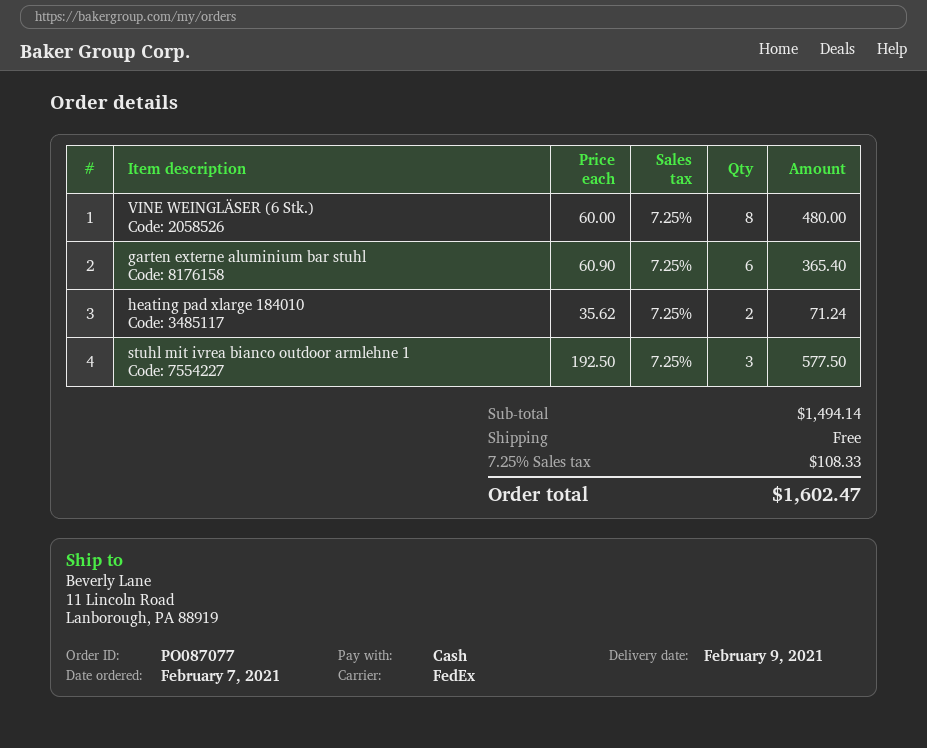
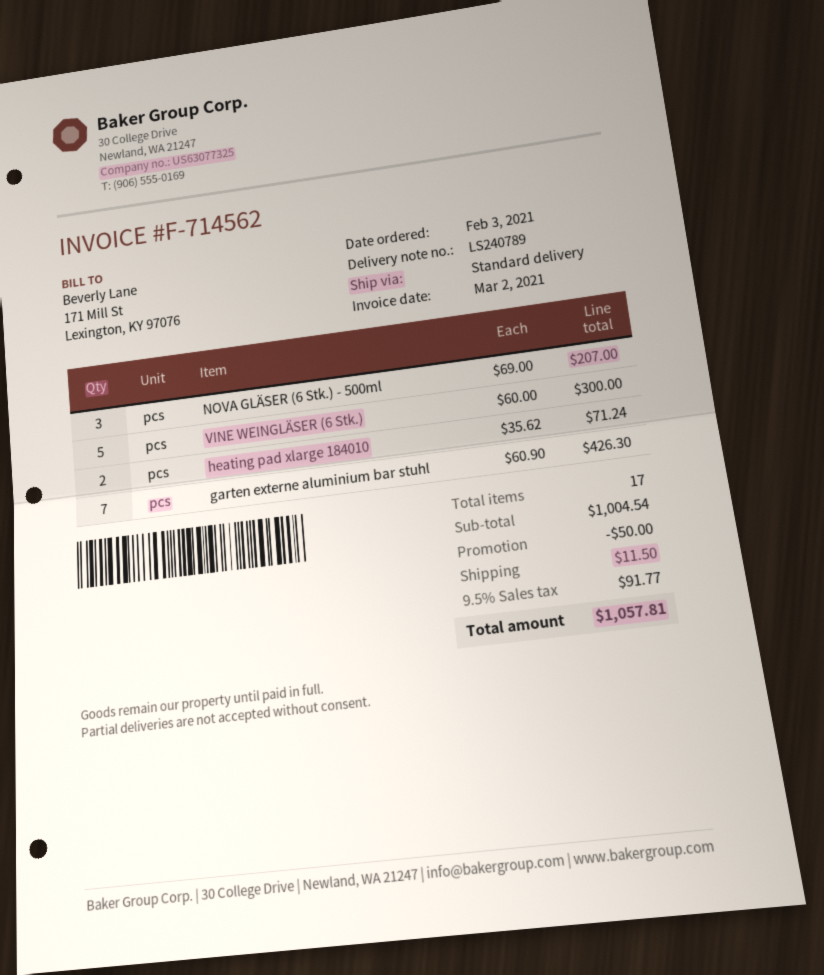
order date: 2021-02-07 -> 2021-02-03
shipping method: FedEx -> standard
VINE WEINGLÄSER (6 Stk.): 8 x 60.00 = 480.00 -> 5 x 60.00 = 300.00
garten externe aluminium bar stuhl: 6 x 60.90 = 365.40 -> 7 x 60.90 = 426.30
stuhl mit ivrea bianco outdoor armlehne 1: 3 x 192.50 = 577.50 -> none
NOVA GLÄSER (6 Stk.) - 500ml: none -> 3 x 69.00 = 207.00
subtotal: 1494.14 -> 1004.54
discount: none -> 50.00
shipping: 0.00 -> 11.50
tax: 7.25% = 108.33 -> 9.5% = 91.77
total: 1602.47 -> 1057.81

